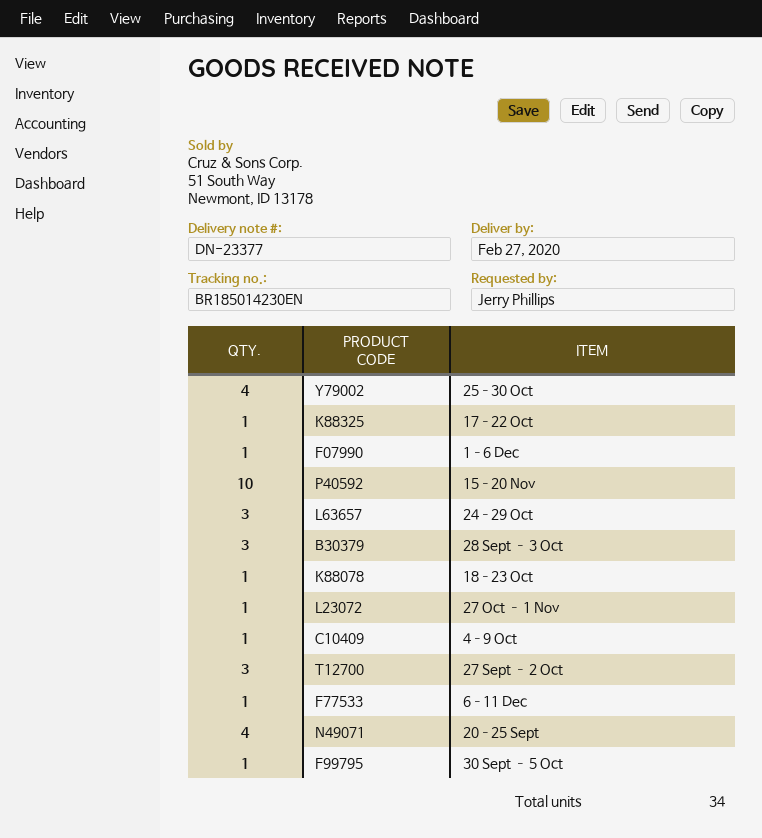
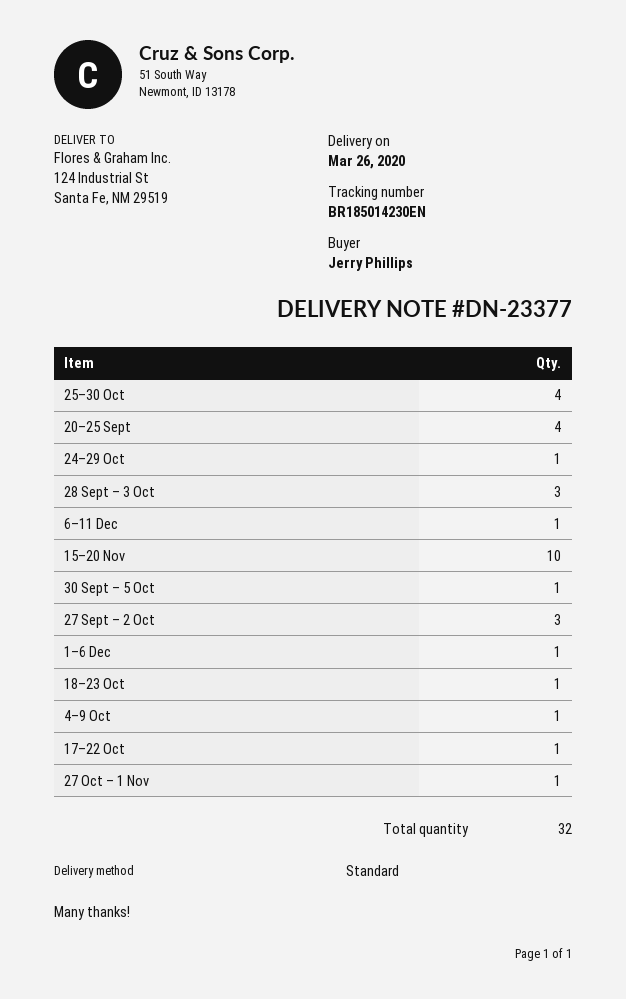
delivery date: 2020-02-27 -> 2020-03-26
24–29 Oct: 3 -> 1
total quantity: 34 -> 32

